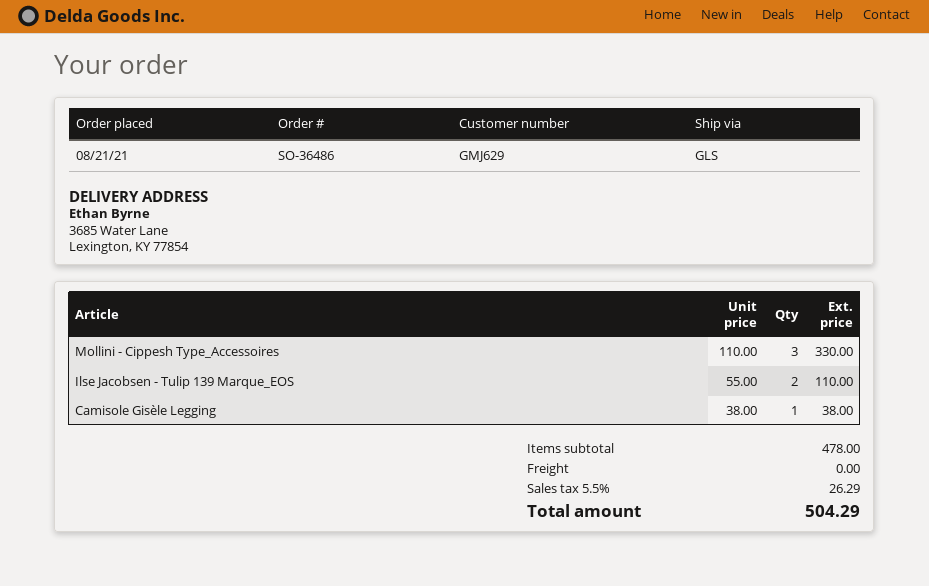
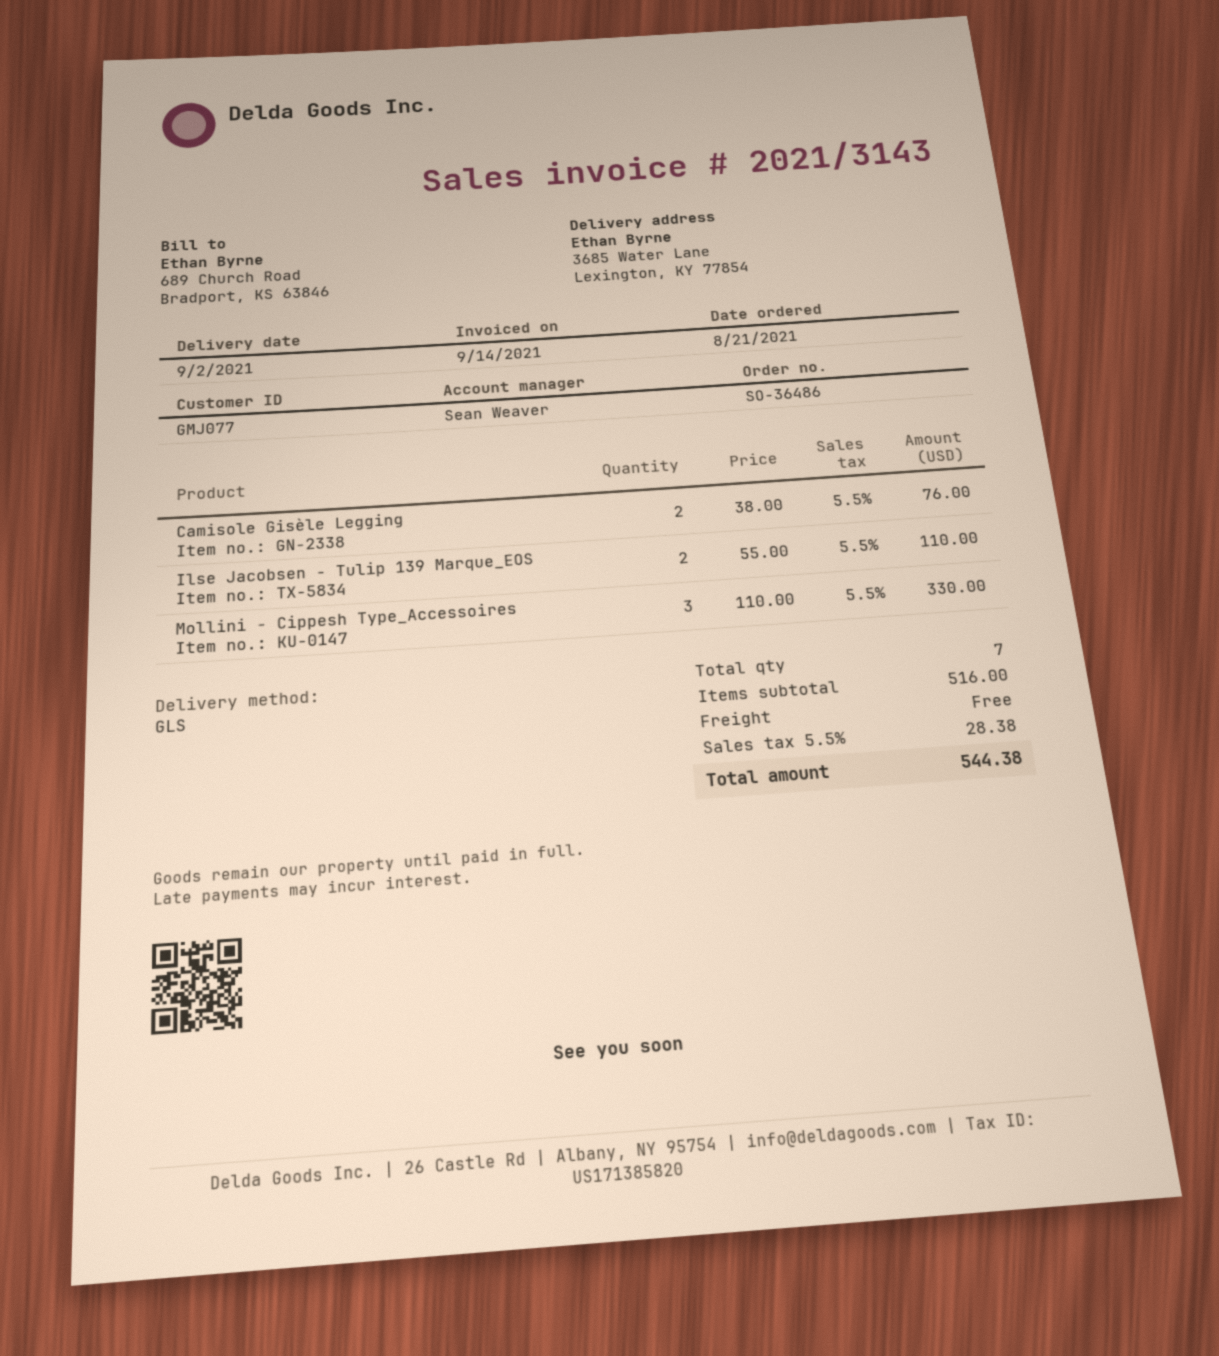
customer number: GMJ629 -> GMJ077
Camisole Gisèle Legging: 1 x 38.00 = 38.00 -> 2 x 38.00 = 76.00
subtotal: 478.00 -> 516.00
tax: 5.5% = 26.29 -> 5.5% = 28.38
total: 504.29 -> 544.38

